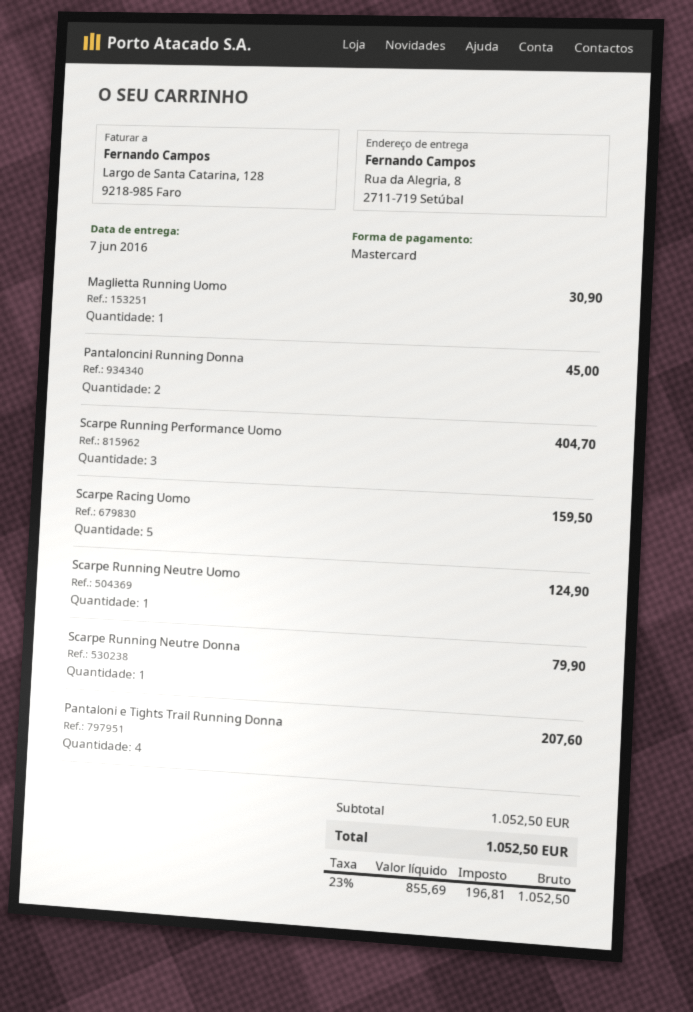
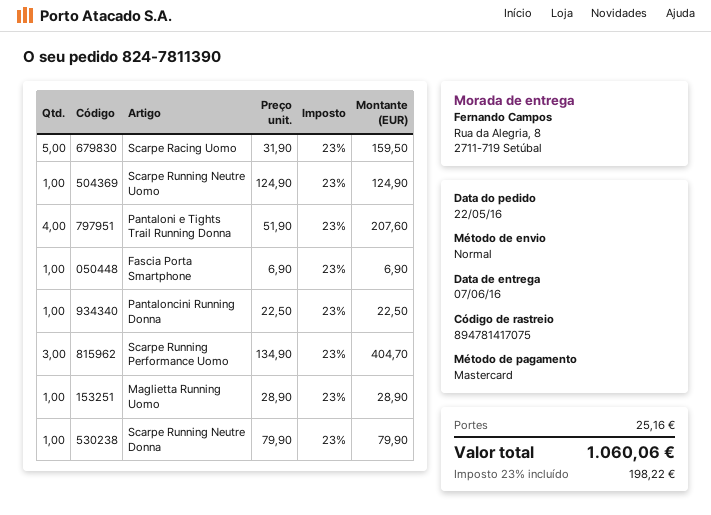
Maglietta Running Uomo: 1 for 30.90 -> 1 for 28.90
Pantaloncini Running Donna: 2 for 45.00 -> 1 for 22.50
Fascia Porta Smartphone: none -> 1 for 6.90
shipping: none -> 25.16
tax: 23% = 196.81 -> 23% = 198.22
total: 1052.50 -> 1060.06

